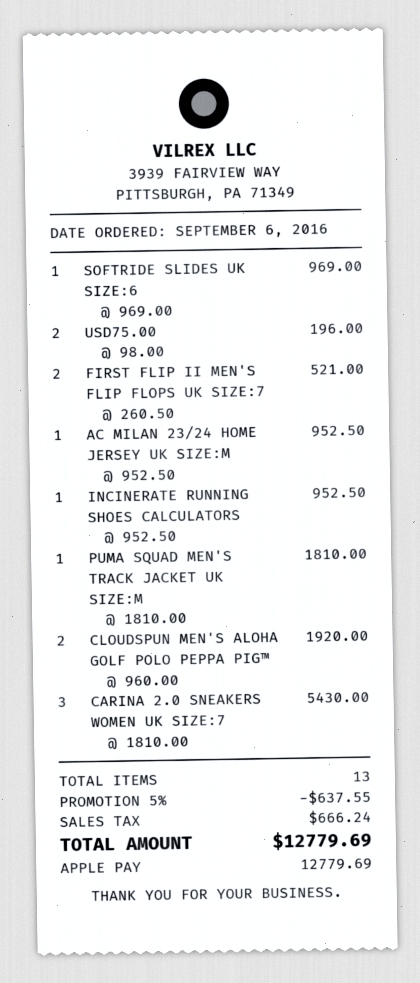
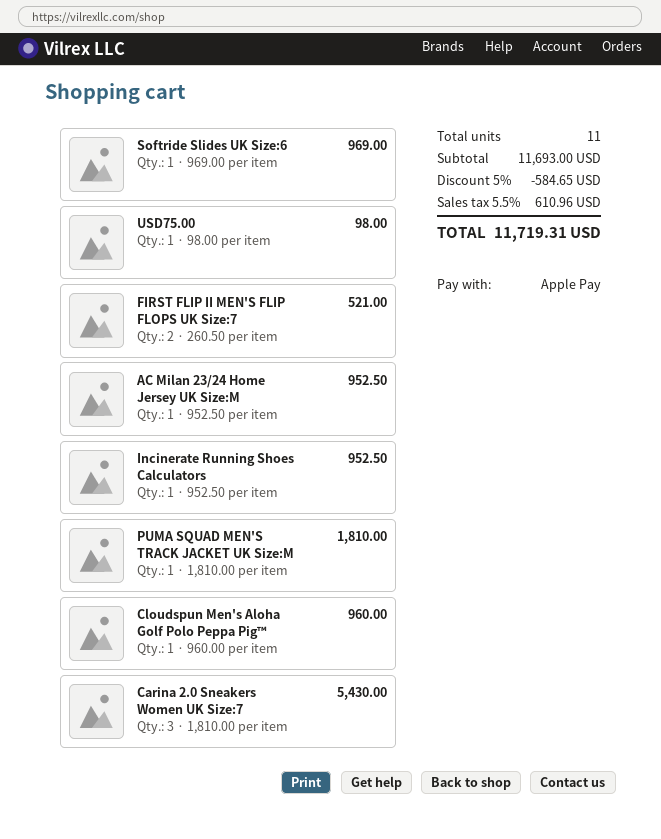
USD75.00: 2 x 98.00 = 196.00 -> 1 x 98.00 = 98.00
CLOUDSPUN MEN'S ALOHA GOLF POLO PEPPA PIG™: 2 x 960.00 = 1920.00 -> 1 x 960.00 = 960.00
total quantity: 13 -> 11
discount: 5% = 637.55 -> 5% = 584.65
tax: 666.24 -> 610.96
total: 12779.69 -> 11719.31

